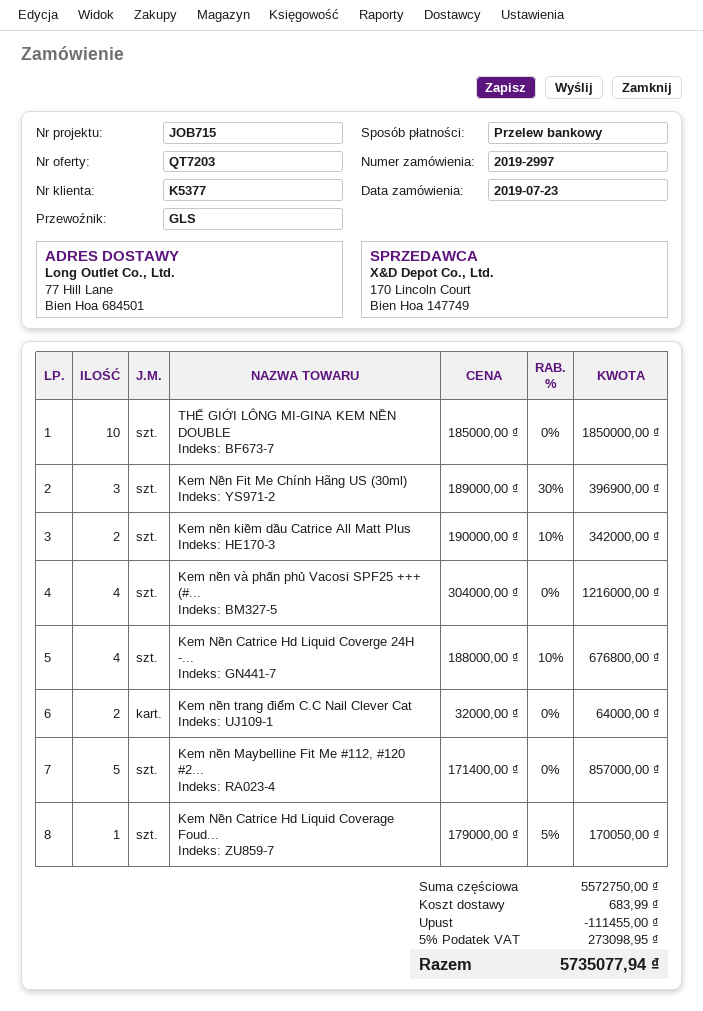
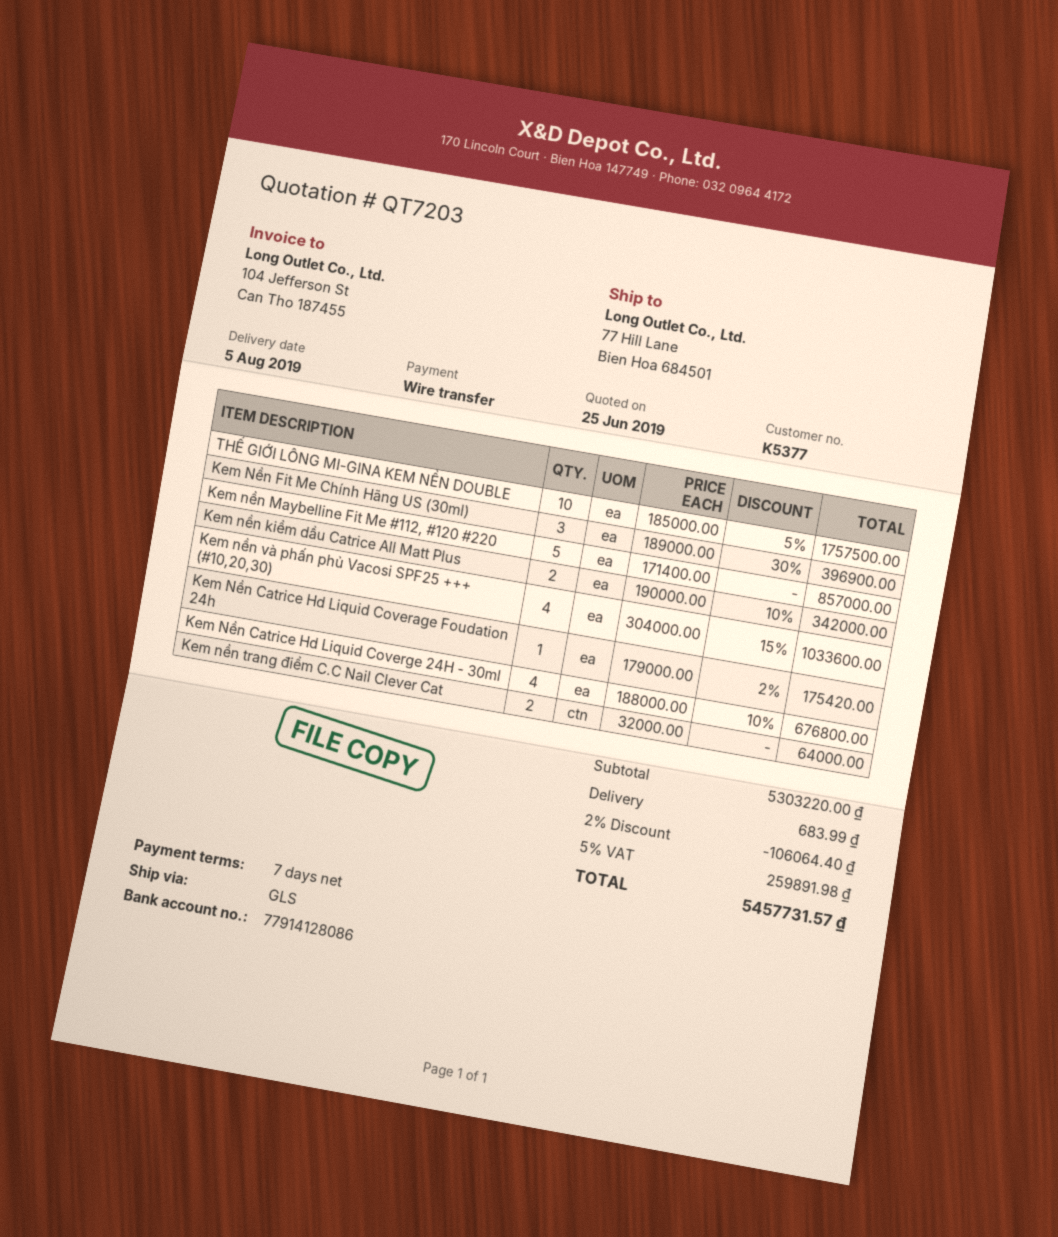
THẾ GIỚI LÔNG MI-GINA KEM NỀN DOUBLE: 10 x 185000.00 = 1850000.00 -> 10 x 185000.00 - 5% = 1757500.00
Kem nền và phấn phủ Vacosi SPF25 +++ (#...: 4 x 304000.00 = 1216000.00 -> 4 x 304000.00 - 15% = 1033600.00
Kem Nền Catrice Hd Liquid Coverage Foud...: 1 x 179000.00 - 5% = 170050.00 -> 1 x 179000.00 - 2% = 175420.00
subtotal: 5572750.00 -> 5303220.00
discount: 111455.00 -> 106064.40
tax: 5% = 273098.95 -> 5% = 259891.98
total: 5735077.94 -> 5457731.57

